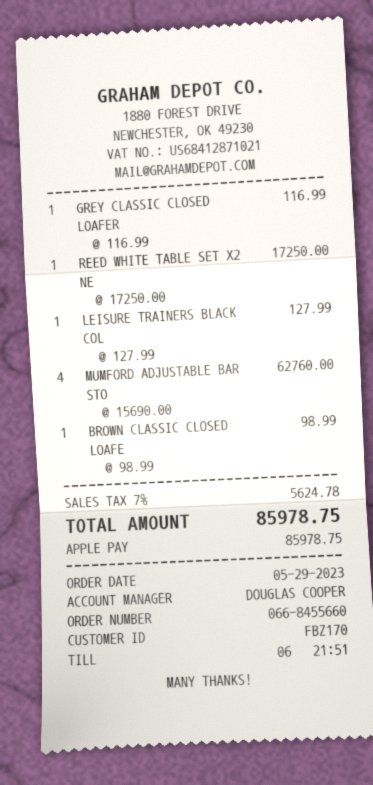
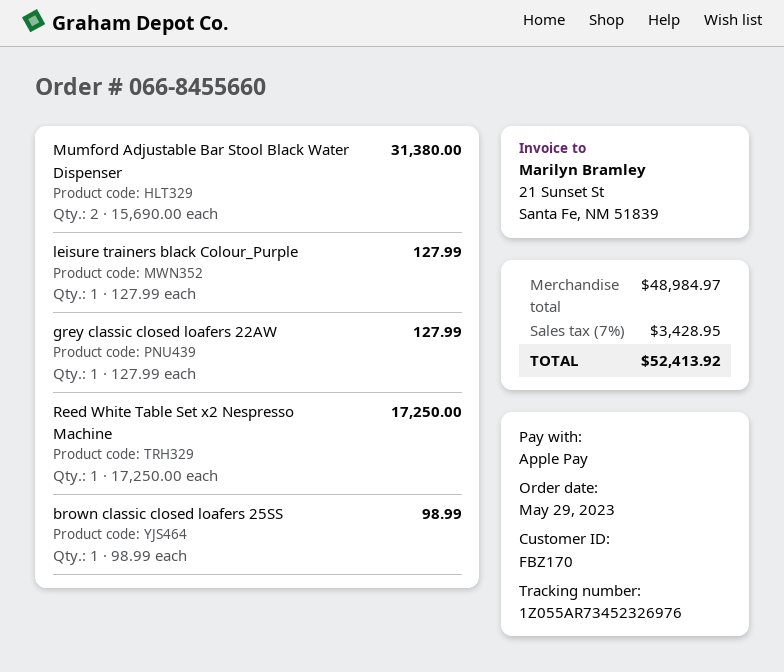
GREY CLASSIC CLOSED LOAFER: 1 x 116.99 = 116.99 -> 1 x 127.99 = 127.99
MUMFORD ADJUSTABLE BAR STO: 4 x 15690.00 = 62760.00 -> 2 x 15690.00 = 31380.00
tax: 7% = 5624.78 -> 7% = 3428.95
total: 85978.75 -> 52413.92

